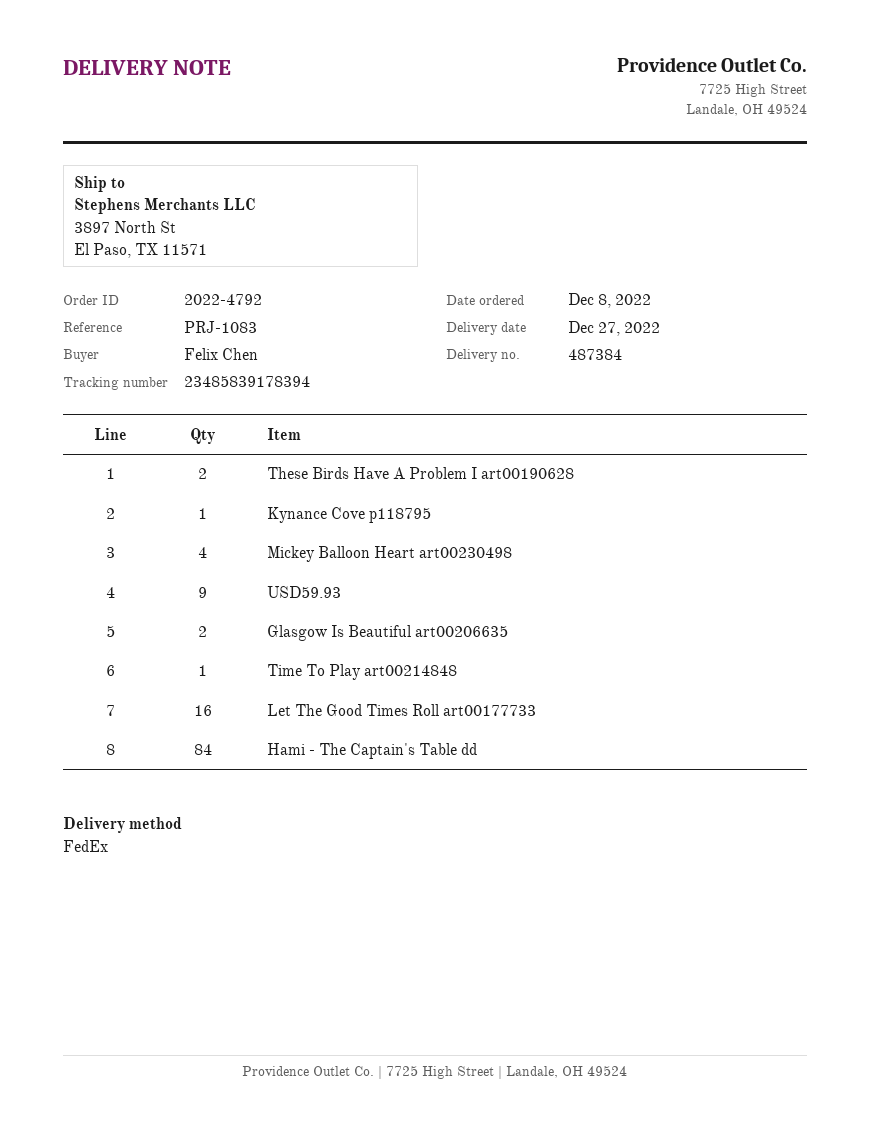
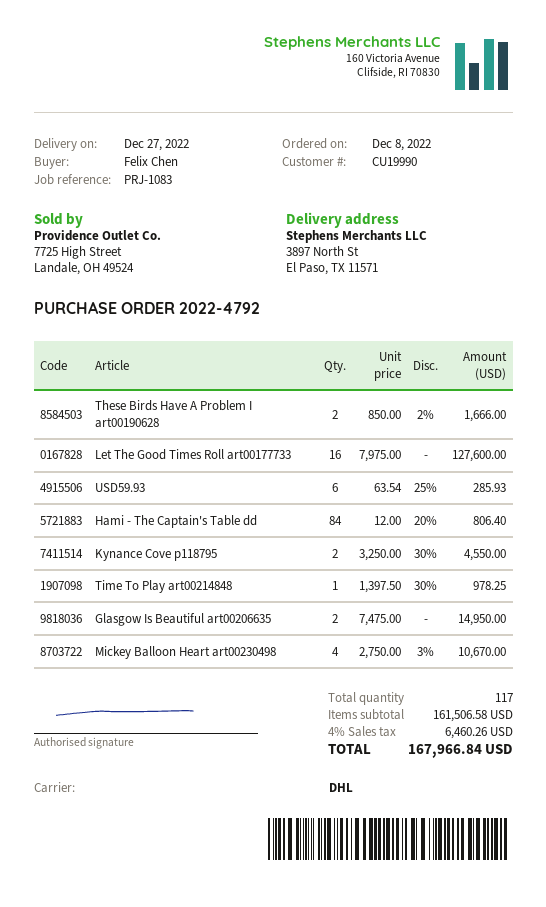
shipping method: FedEx -> DHL
Kynance Cove p118795: 1 -> 2
USD59.93: 9 -> 6

